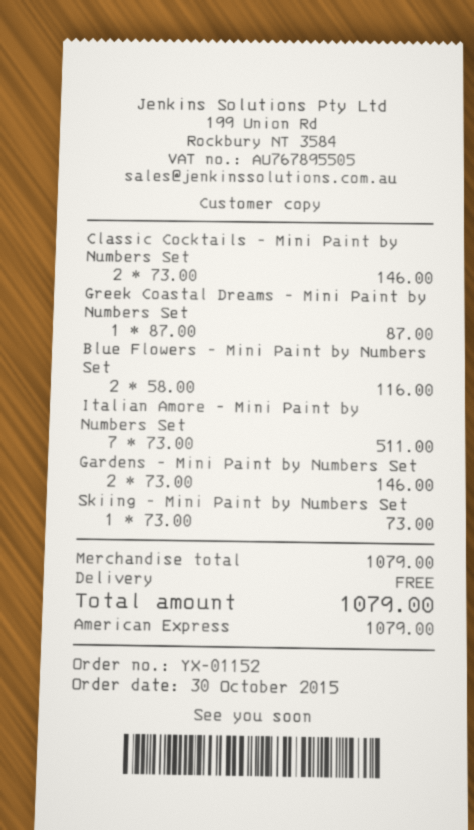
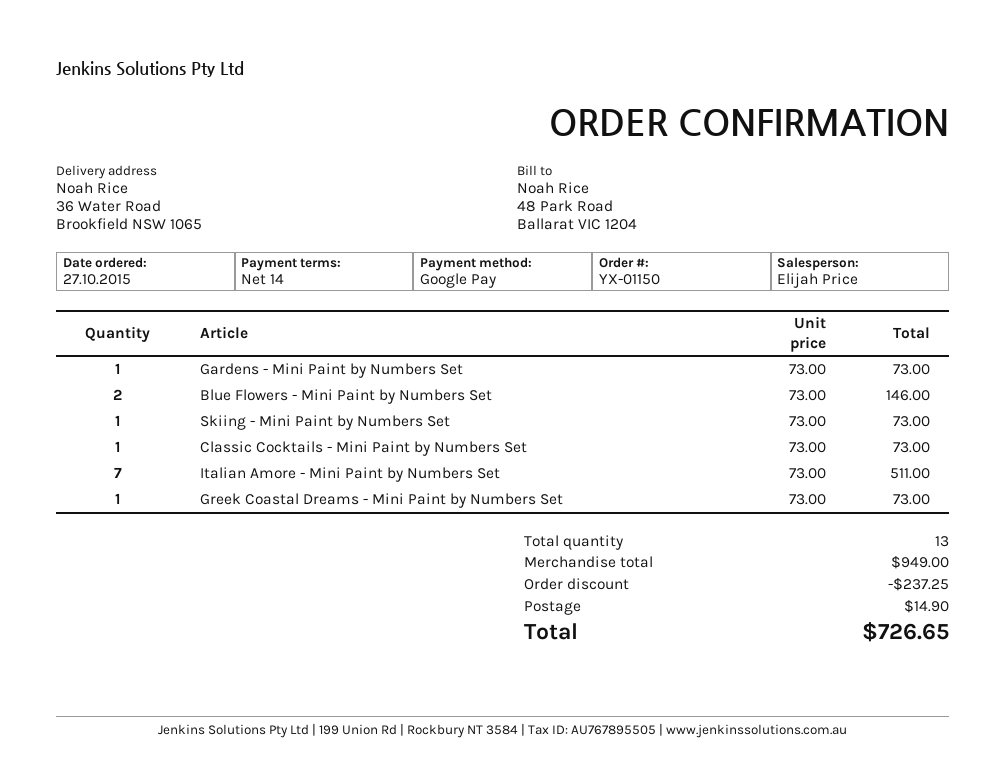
order number: YX-01152 -> YX-01150
order date: 2015-10-30 -> 2015-10-27
payment method: American Express -> Google Pay
Classic Cocktails - Mini Paint by Numbers Set: 2 x 73.00 = 146.00 -> 1 x 73.00 = 73.00
Greek Coastal Dreams - Mini Paint by Numbers Set: 1 x 87.00 = 87.00 -> 1 x 73.00 = 73.00
Blue Flowers - Mini Paint by Numbers Set: 2 x 58.00 = 116.00 -> 2 x 73.00 = 146.00
Gardens - Mini Paint by Numbers Set: 2 x 73.00 = 146.00 -> 1 x 73.00 = 73.00
subtotal: 1079.00 -> 949.00
discount: none -> 237.25
shipping: 0.00 -> 14.90
total: 1079.00 -> 726.65

